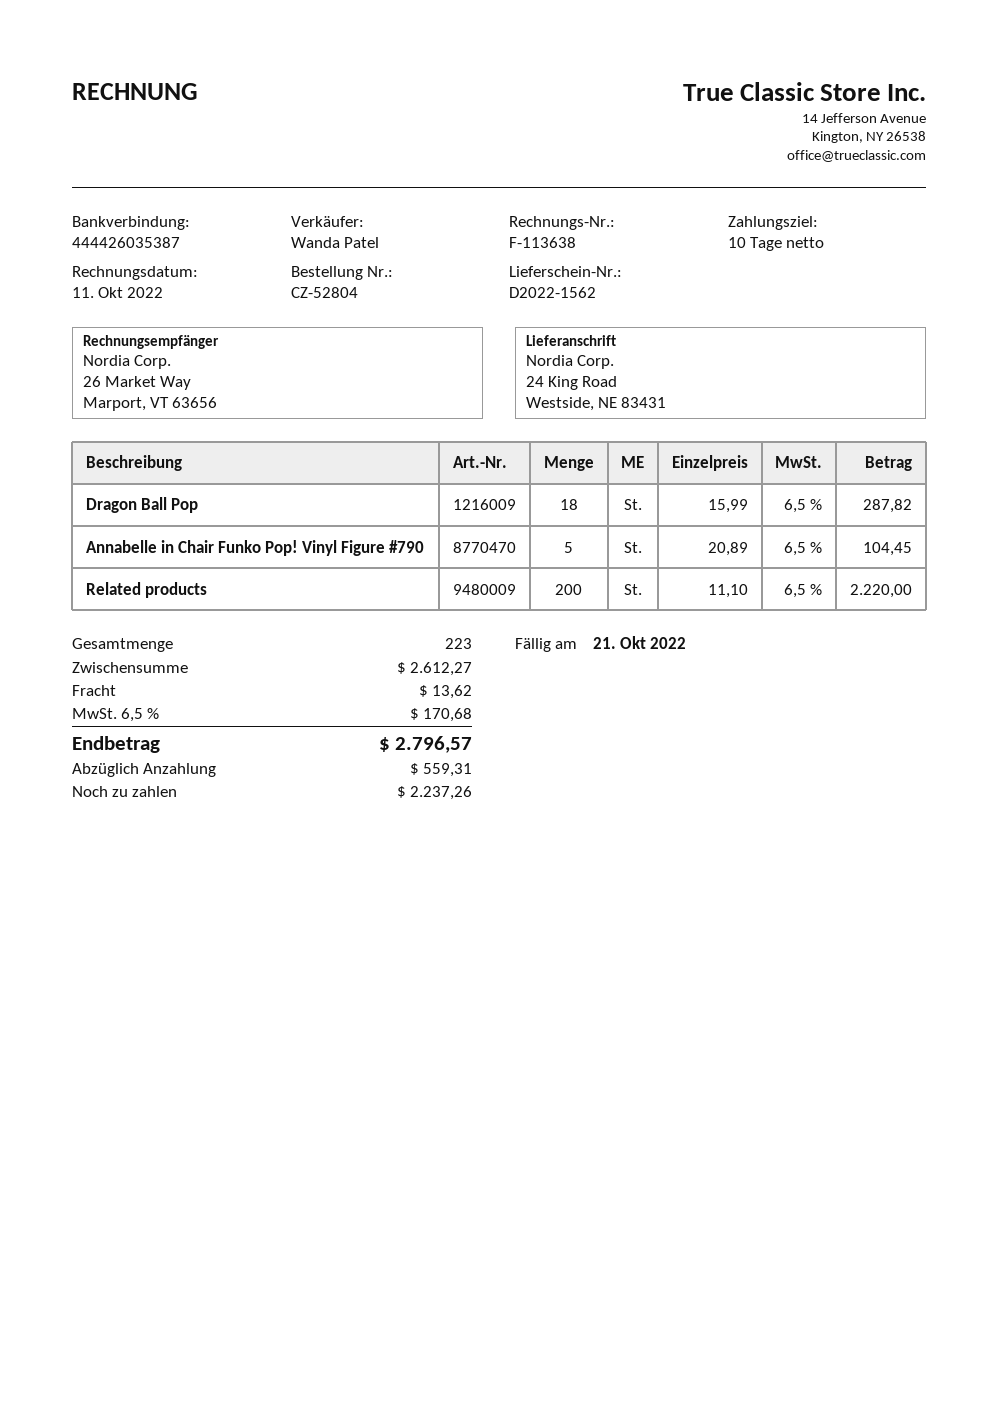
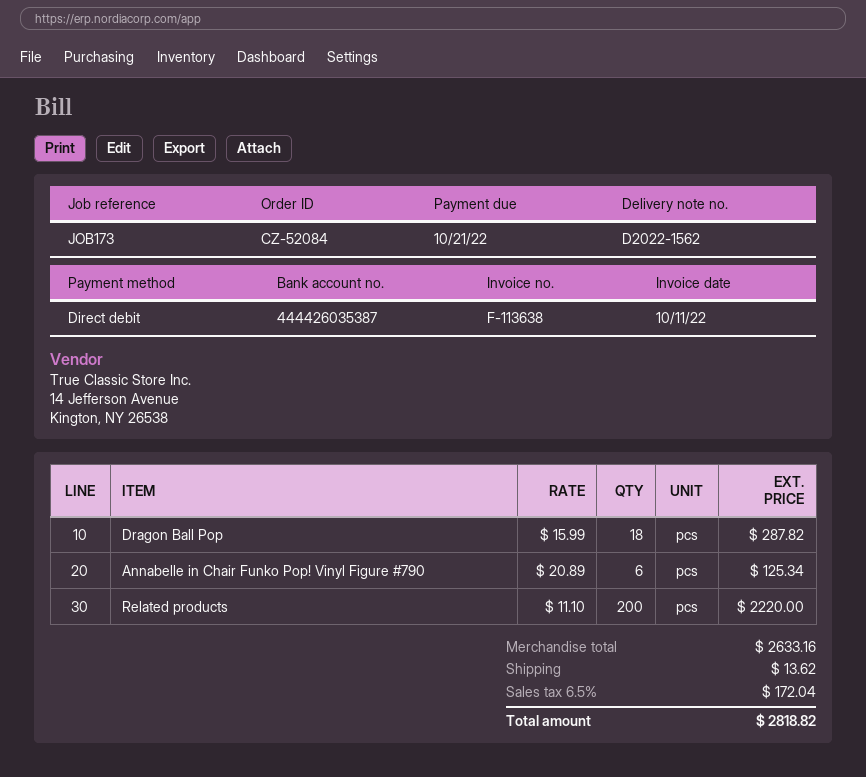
order number: CZ-52804 -> CZ-52084
Annabelle in Chair Funko Pop! Vinyl Figure #790: 5 x 20.89 = 104.45 -> 6 x 20.89 = 125.34
subtotal: 2612.27 -> 2633.16
tax: 6.5% = 170.68 -> 6.5% = 172.04
total: 2796.57 -> 2818.82

